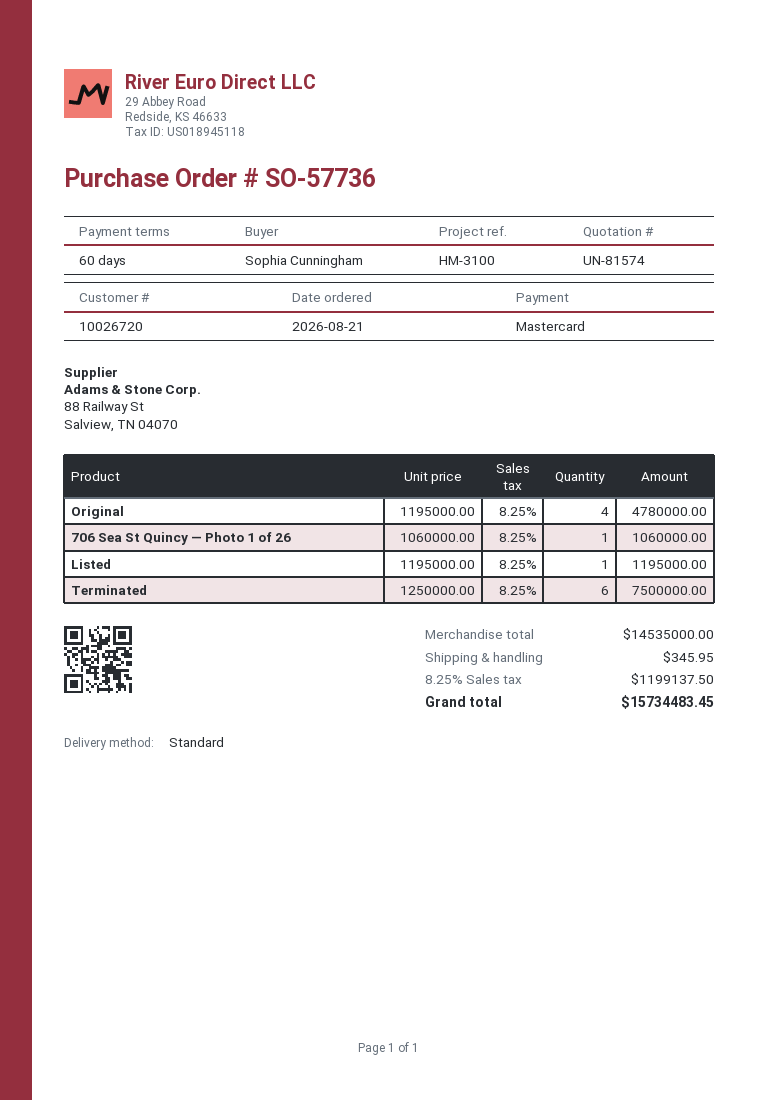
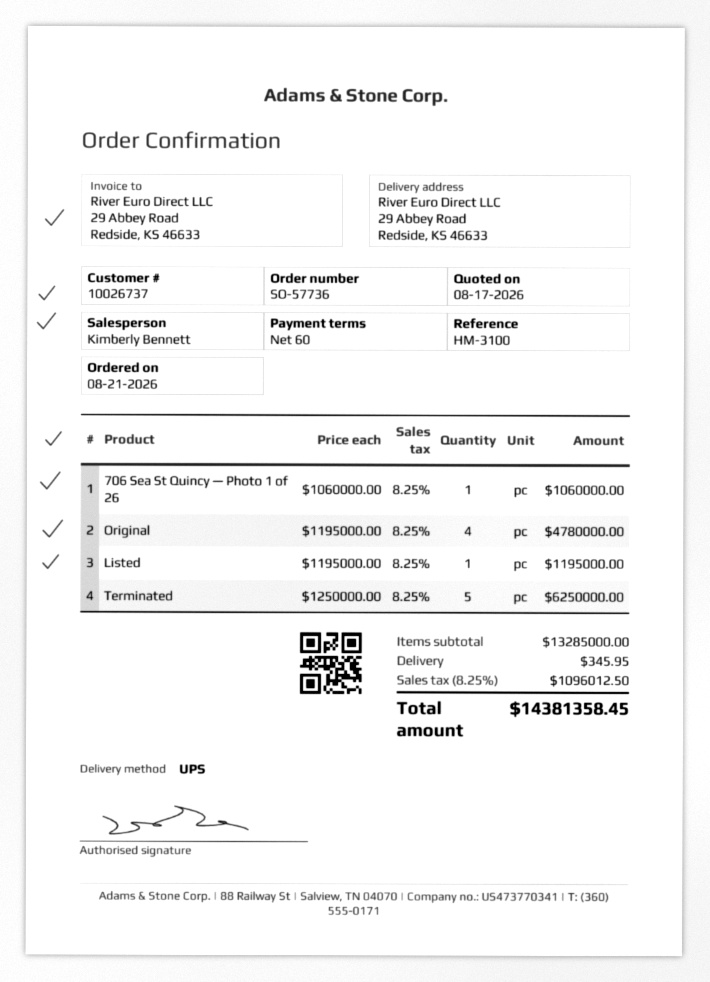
customer number: 10026720 -> 10026737
shipping method: standard -> UPS
Terminated: 6 x 1250000.00 = 7500000.00 -> 5 x 1250000.00 = 6250000.00
subtotal: 14535000.00 -> 13285000.00
tax: 8.25% = 1199137.50 -> 8.25% = 1096012.50
total: 15734483.45 -> 14381358.45

